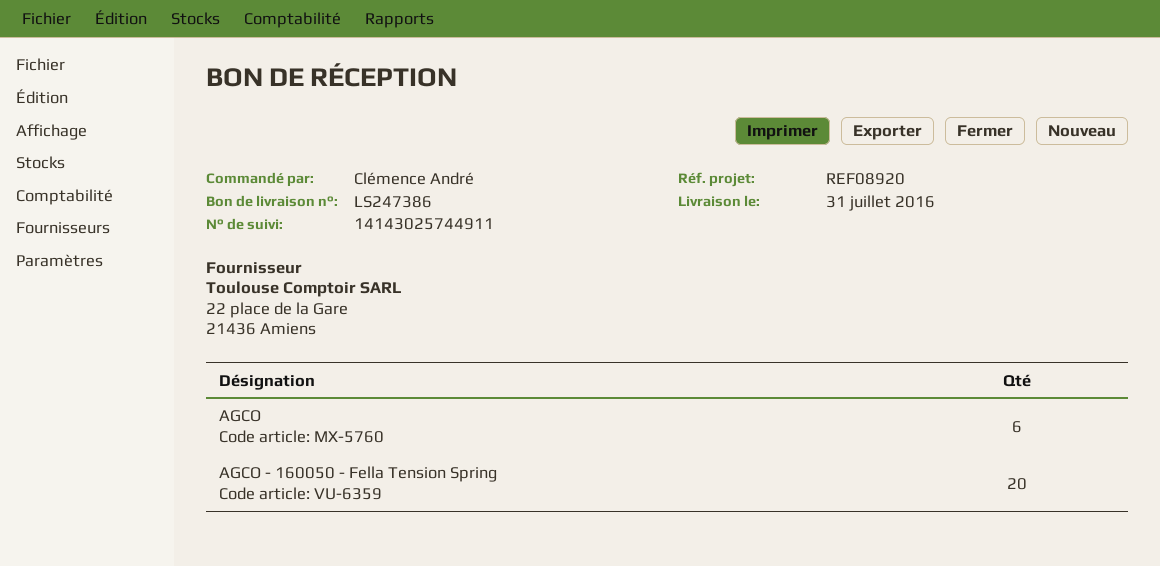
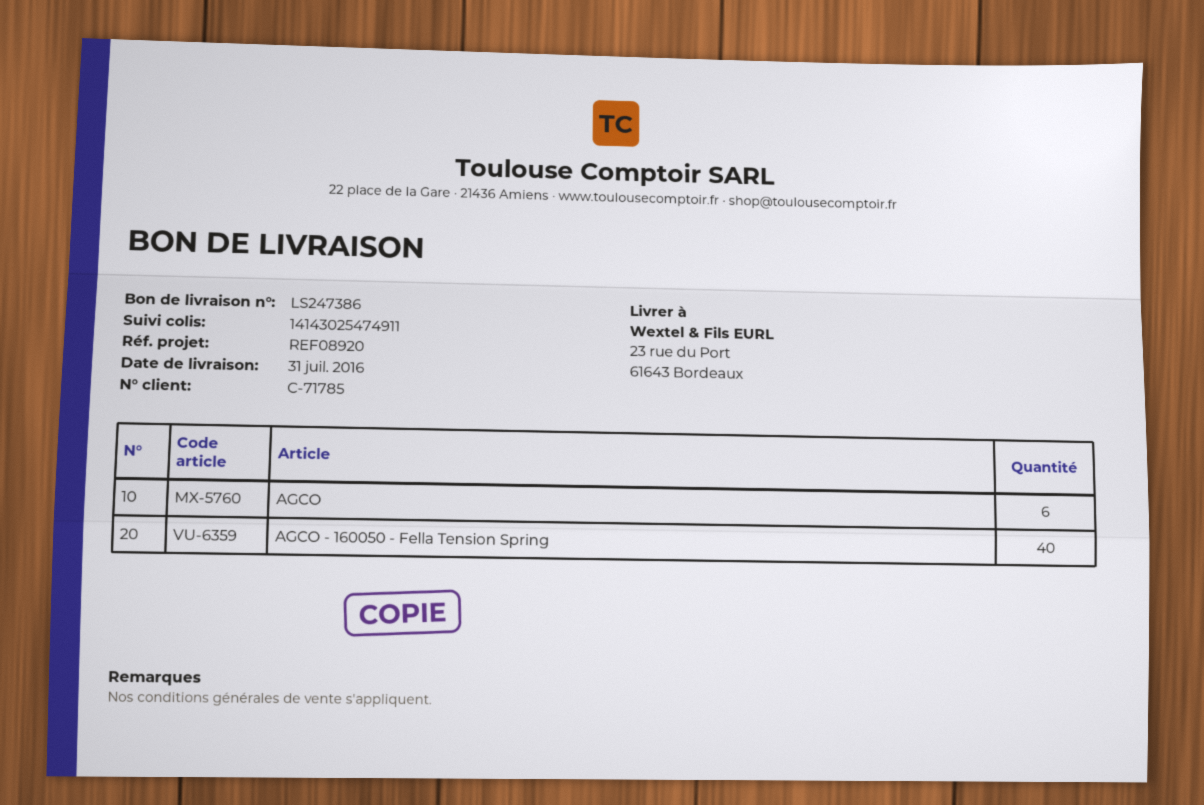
tracking number: 14143025744911 -> 14143025474911
AGCO - 160050 - Fella Tension Spring: 20 -> 40

